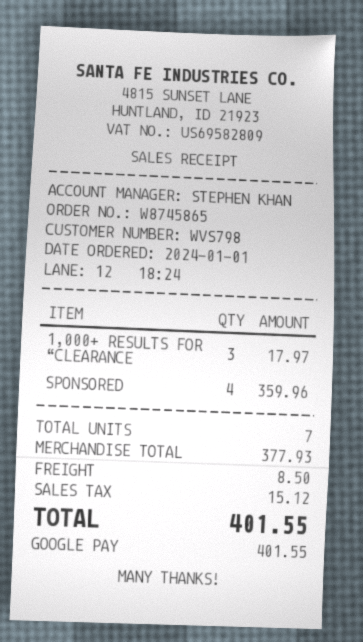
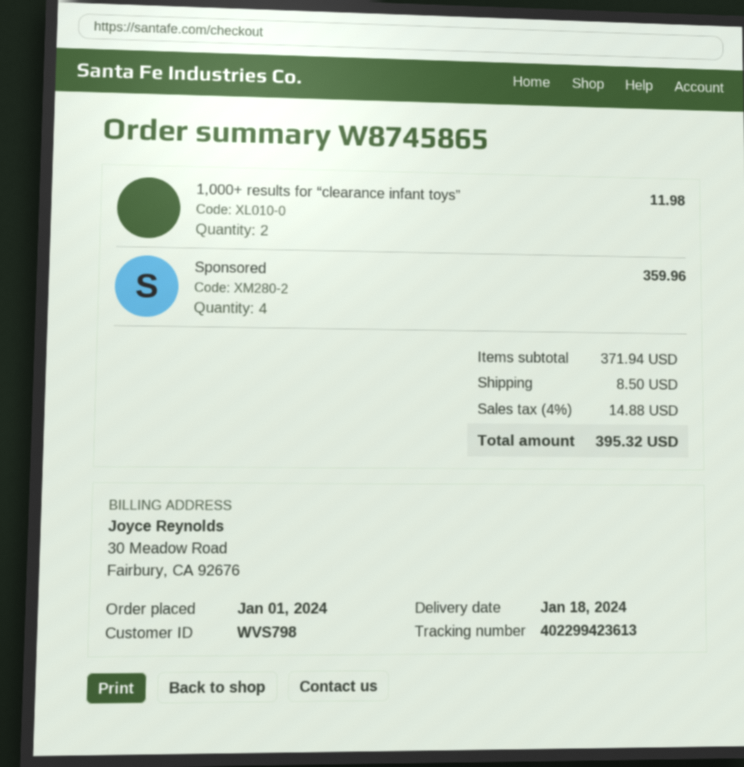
1,000+ RESULTS FOR “CLEARANCE: 3 for 17.97 -> 2 for 11.98
subtotal: 377.93 -> 371.94
tax: 15.12 -> 14.88
total: 401.55 -> 395.32

